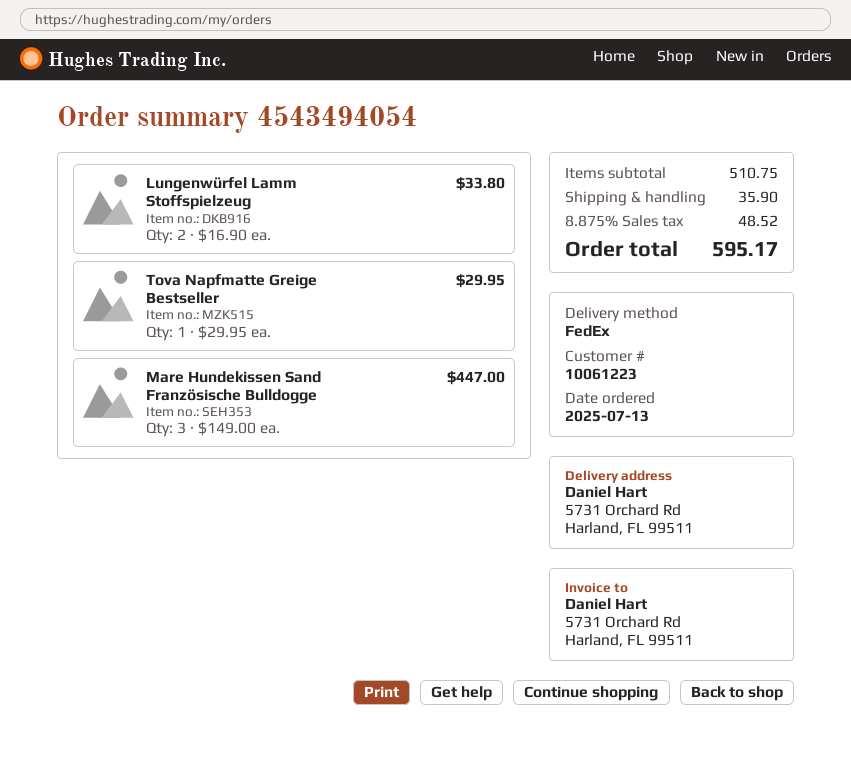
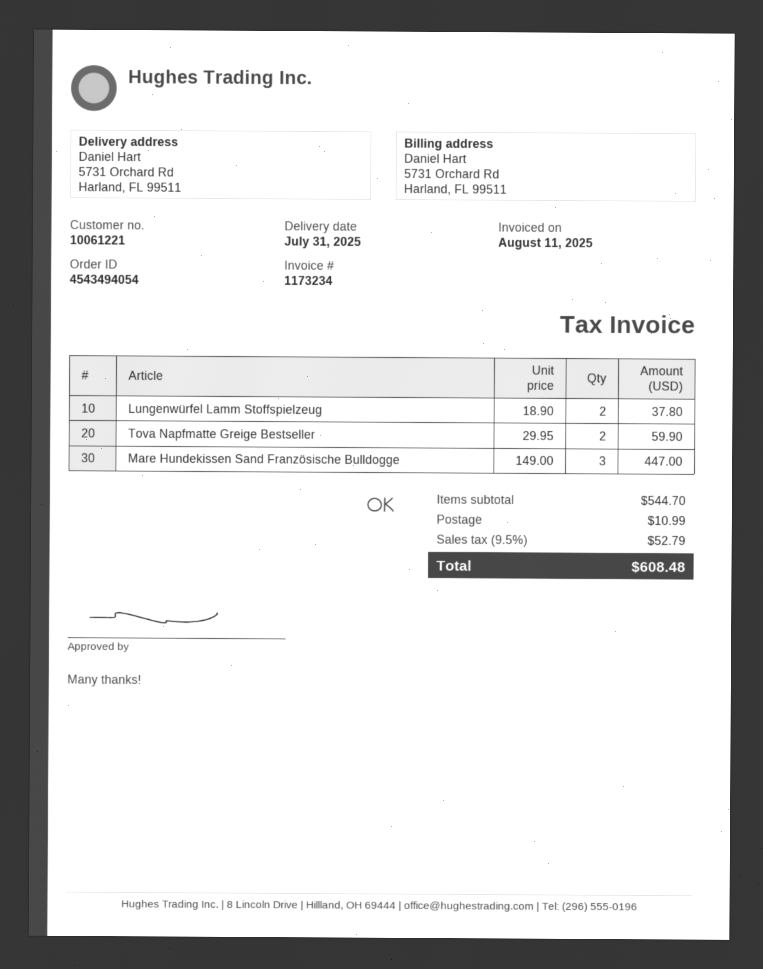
customer number: 10061223 -> 10061221
Lungenwürfel Lamm Stoffspielzeug: 2 x 16.90 = 33.80 -> 2 x 18.90 = 37.80
Tova Napfmatte Greige Bestseller: 1 x 29.95 = 29.95 -> 2 x 29.95 = 59.90
subtotal: 510.75 -> 544.70
shipping: 35.90 -> 10.99
tax: 8.875% = 48.52 -> 9.5% = 52.79
total: 595.17 -> 608.48

